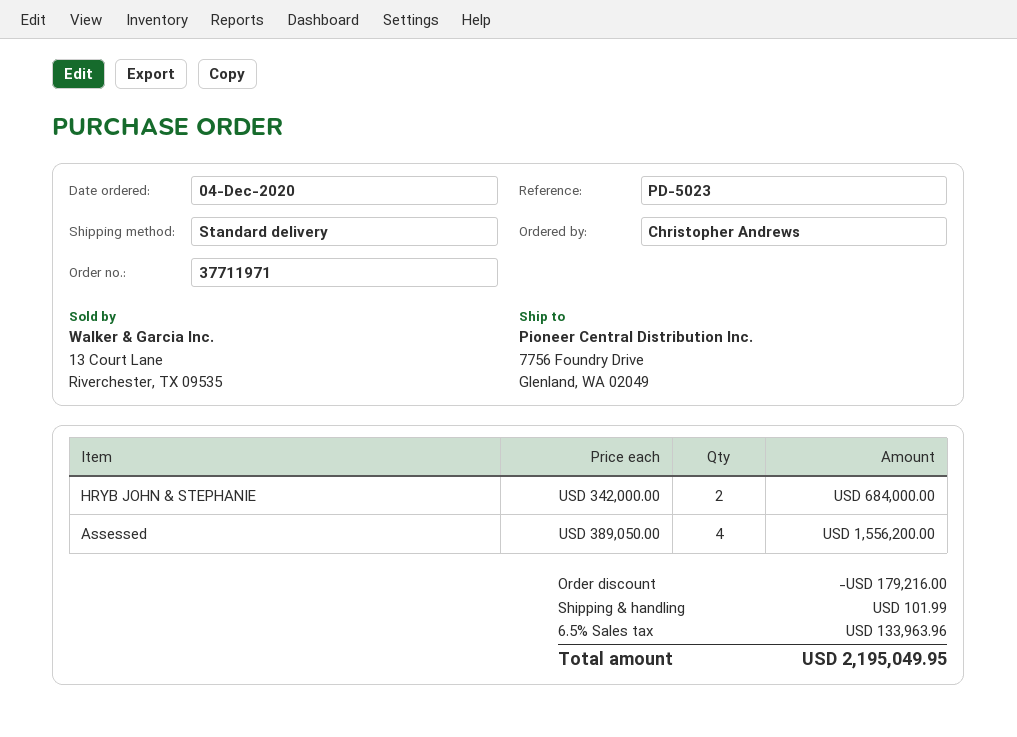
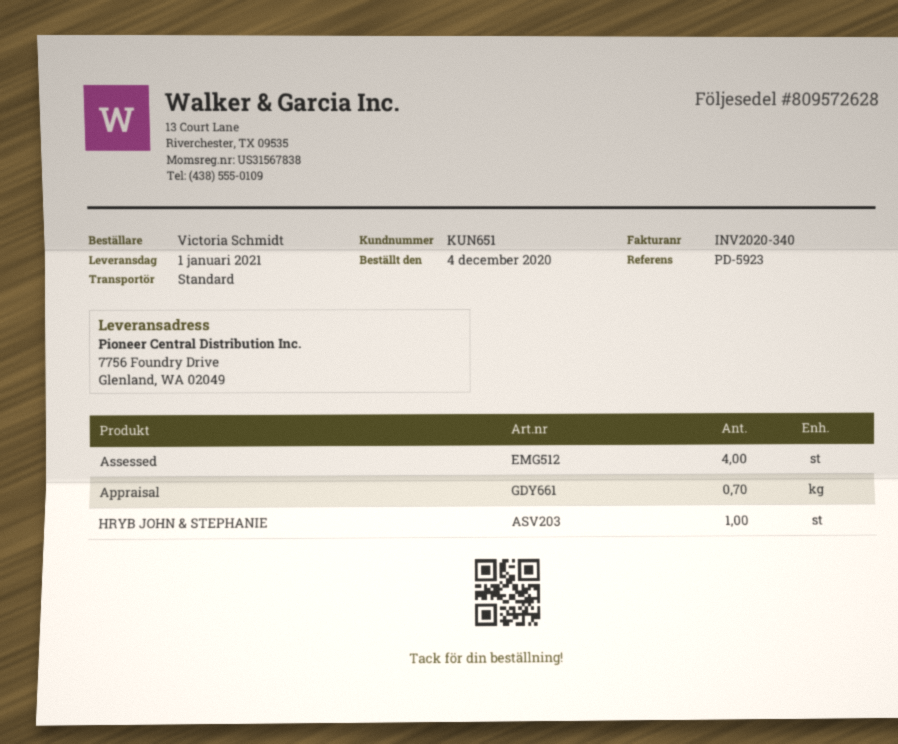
reference: PD-5023 -> PD-5923
ordered by: Christopher Andrews -> Victoria Schmidt
HRYB JOHN & STEPHANIE: 2 -> 1
Appraisal: none -> 0.7

